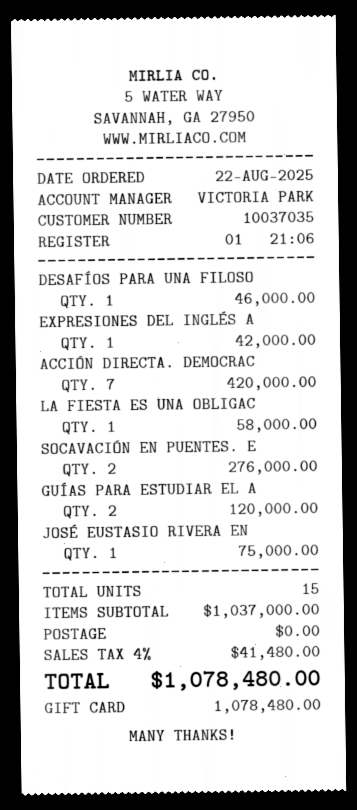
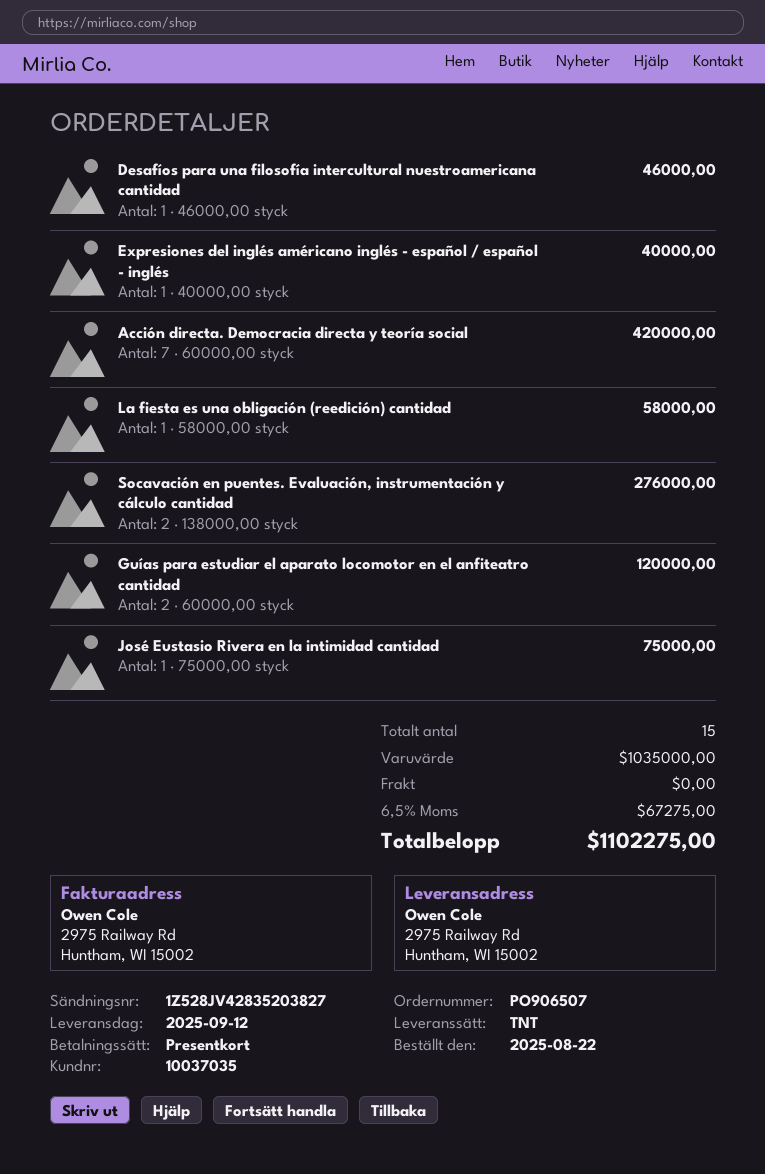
EXPRESIONES DEL INGLÉS A: 1 for 42000.00 -> 1 for 40000.00
subtotal: 1037000.00 -> 1035000.00
tax: 4% = 41480.00 -> 6.5% = 67275.00
total: 1078480.00 -> 1102275.00

